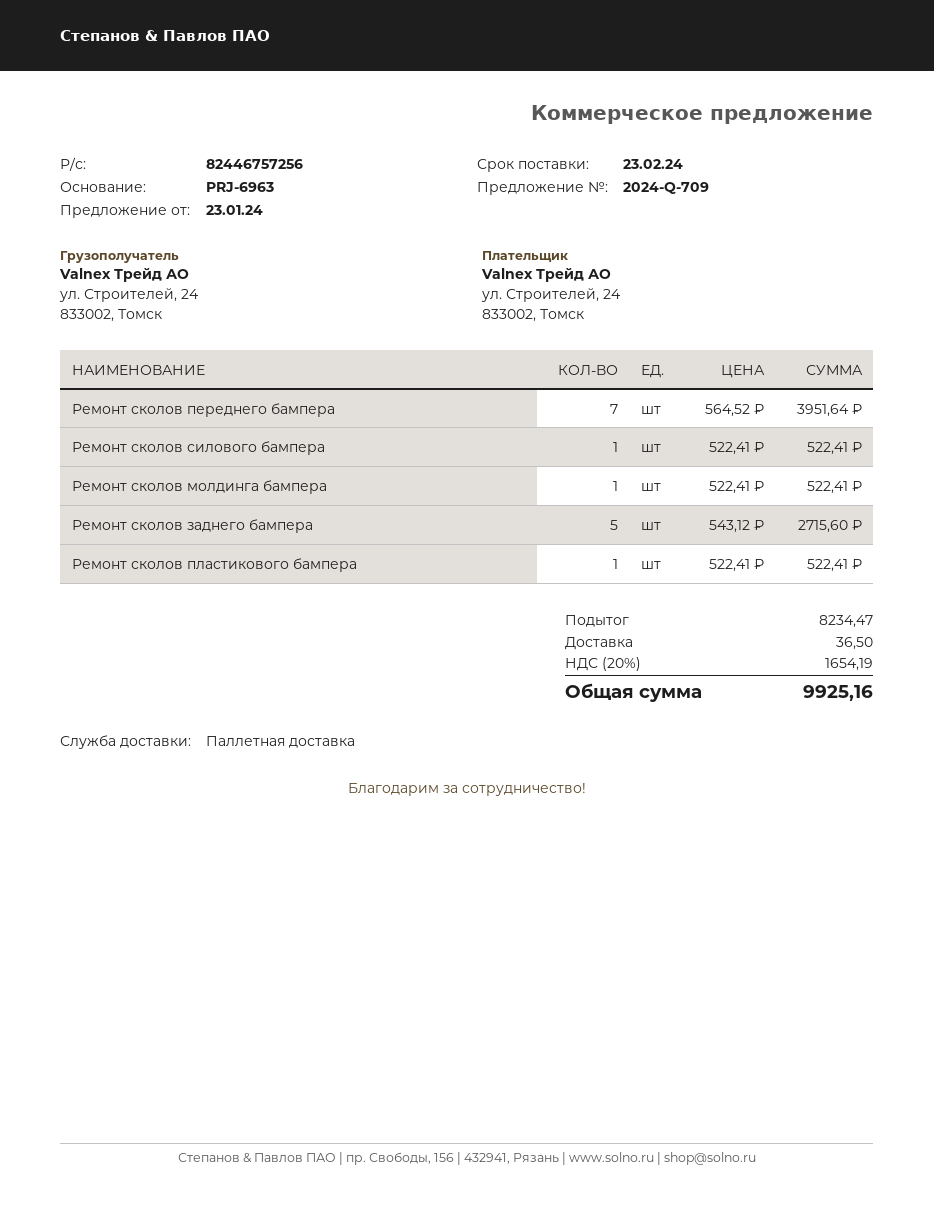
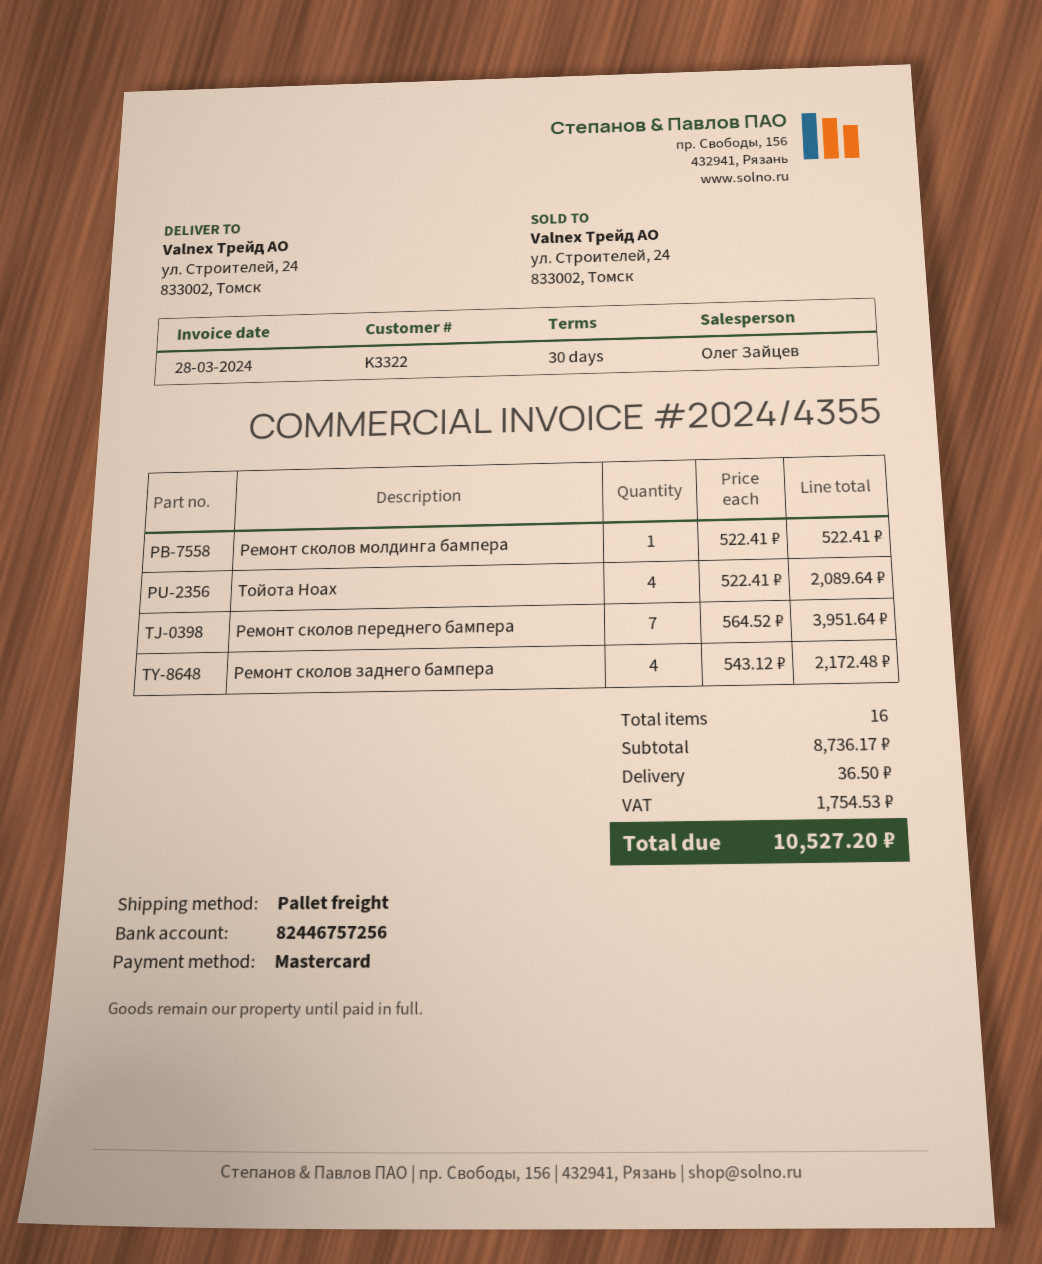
Ремонт сколов силового бампера: 1 x 522.41 = 522.41 -> none
Ремонт сколов заднего бампера: 5 x 543.12 = 2715.60 -> 4 x 543.12 = 2172.48
Ремонт сколов пластикового бампера: 1 x 522.41 = 522.41 -> none
Тойота Ноах: none -> 4 x 522.41 = 2089.64
subtotal: 8234.47 -> 8736.17
tax: 1654.19 -> 1754.53
total: 9925.16 -> 10527.20

